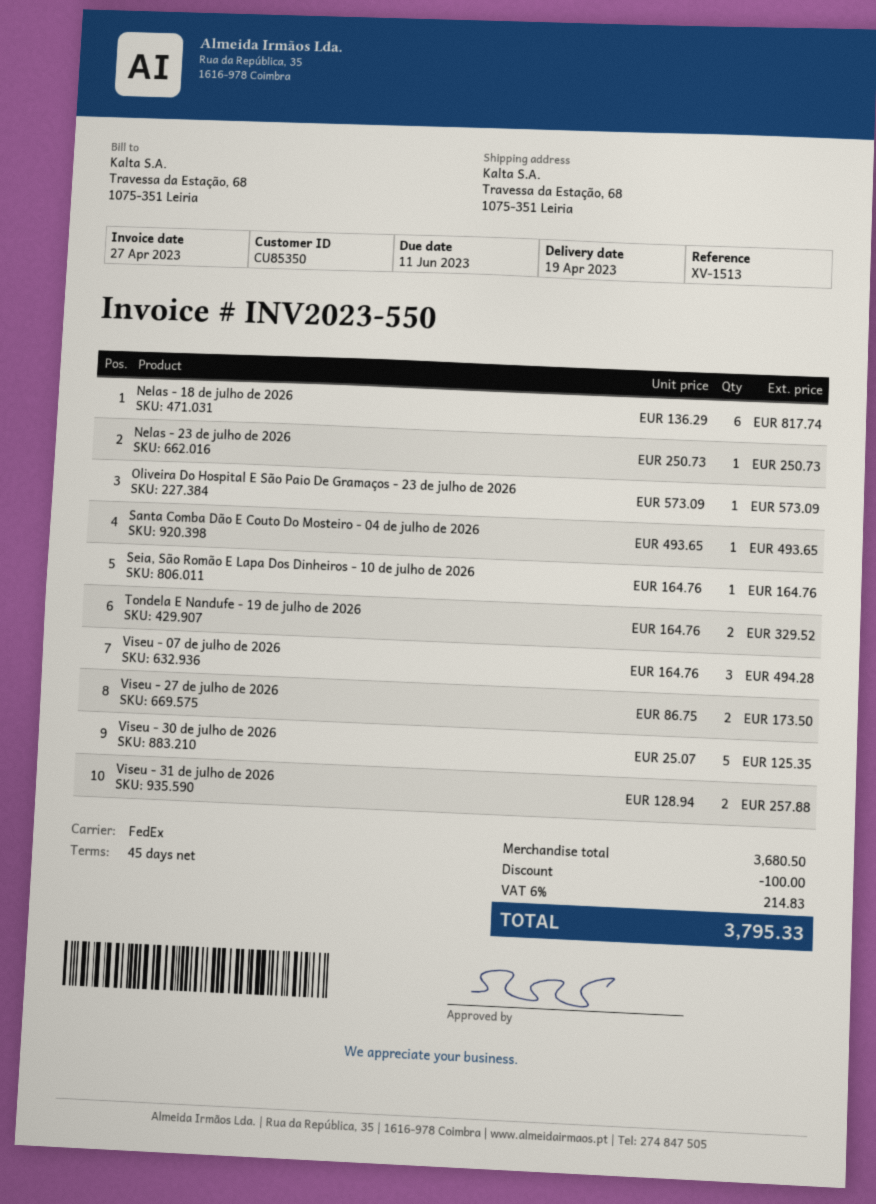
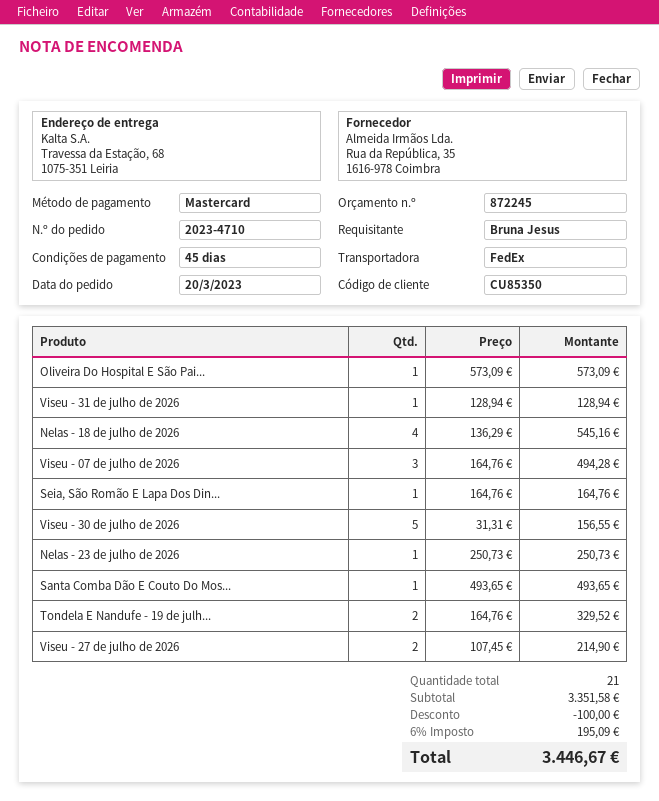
Nelas - 18 de julho de 2026: 6 x 136.29 = 817.74 -> 4 x 136.29 = 545.16
Viseu - 27 de julho de 2026: 2 x 86.75 = 173.50 -> 2 x 107.45 = 214.90
Viseu - 30 de julho de 2026: 5 x 25.07 = 125.35 -> 5 x 31.31 = 156.55
Viseu - 31 de julho de 2026: 2 x 128.94 = 257.88 -> 1 x 128.94 = 128.94
subtotal: 3680.50 -> 3351.58
tax: 6% = 214.83 -> 6% = 195.09
total: 3795.33 -> 3446.67

